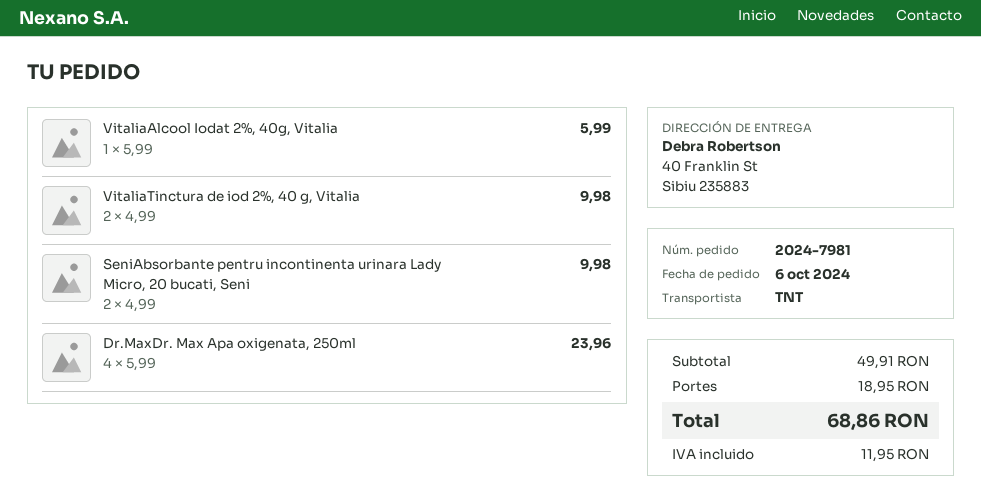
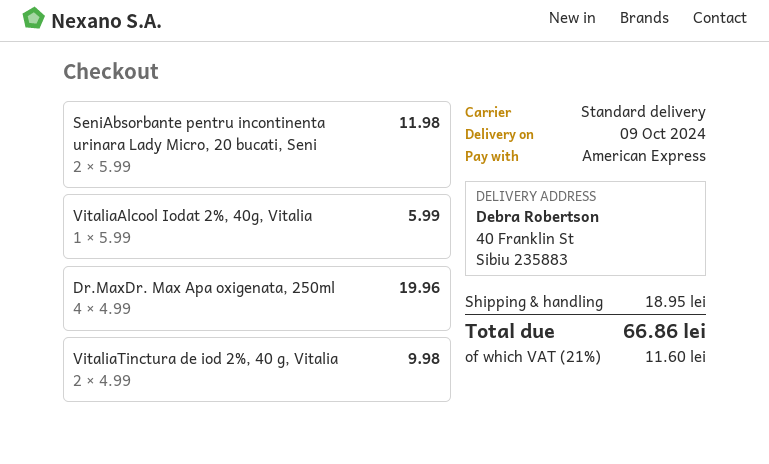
shipping method: TNT -> standard
SeniAbsorbante pentru incontinenta urinara Lady Micro, 20 bucati, Seni: 2 x 4.99 = 9.98 -> 2 x 5.99 = 11.98
Dr.MaxDr. Max Apa oxigenata, 250ml: 4 x 5.99 = 23.96 -> 4 x 4.99 = 19.96
tax: 11.95 -> 11.60
total: 68.86 -> 66.86

